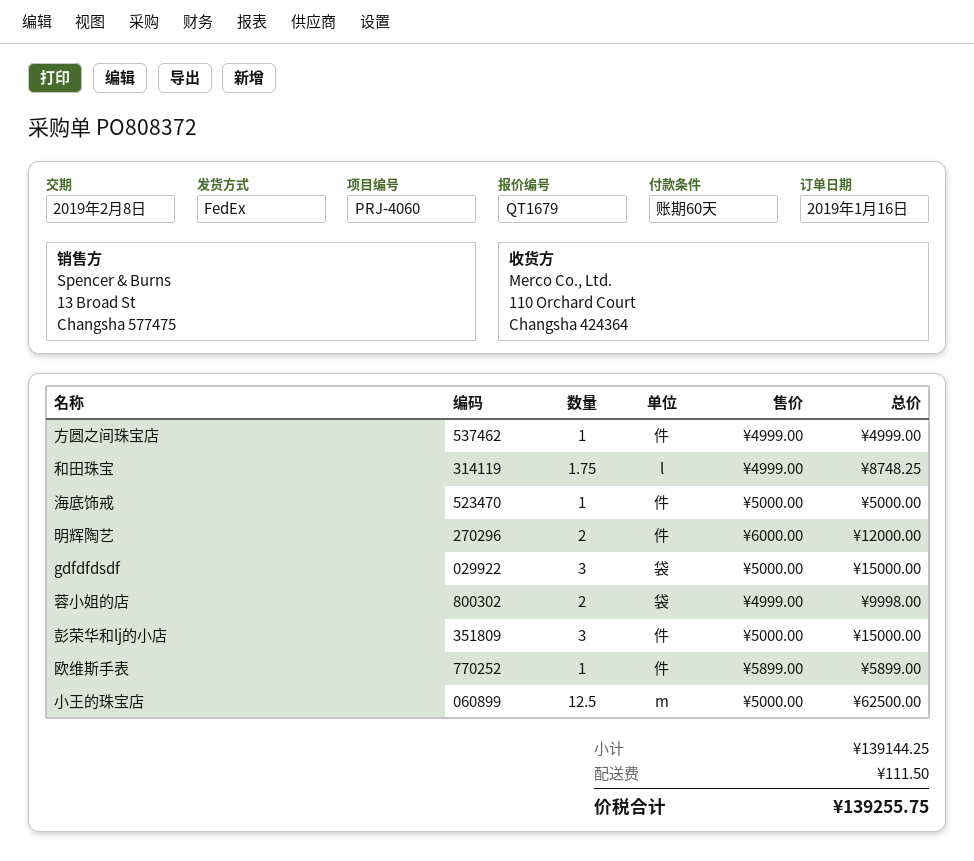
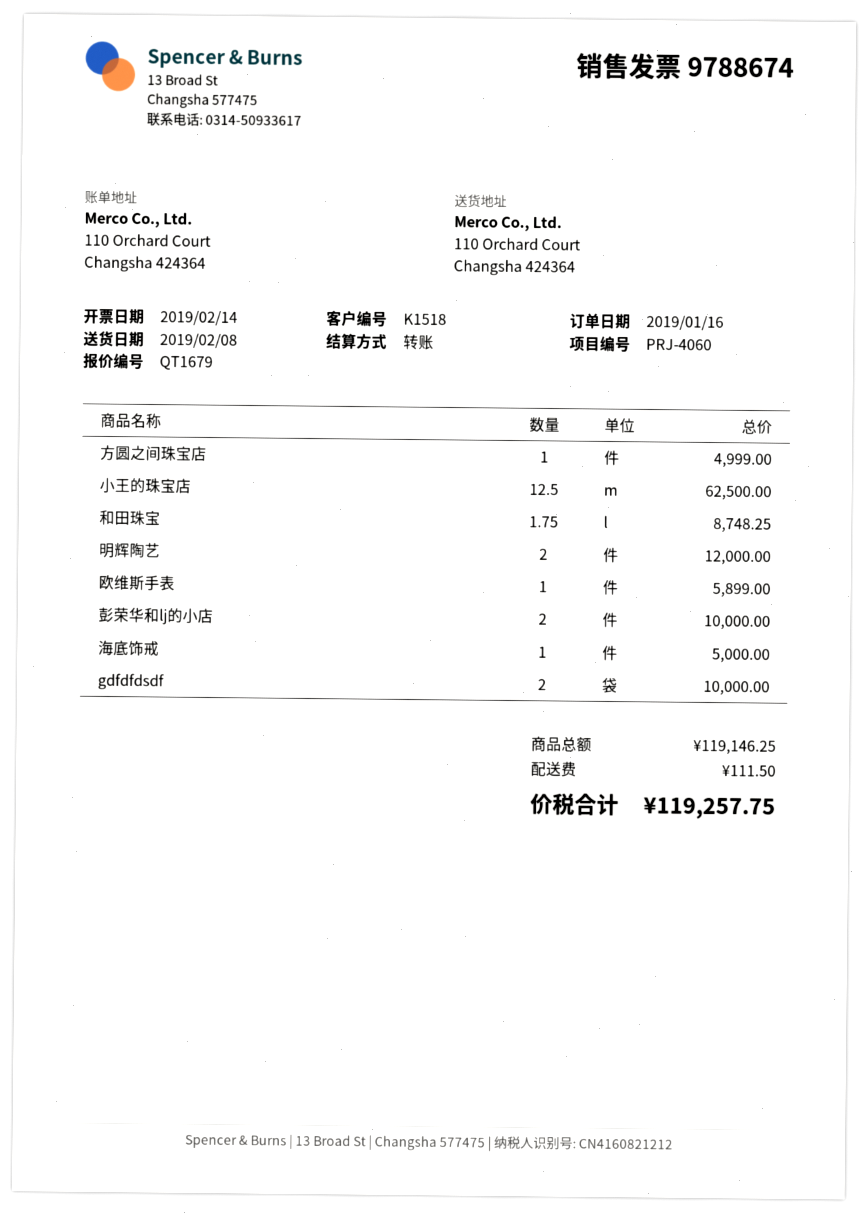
gdfdfdsdf: 3 for 15000.00 -> 2 for 10000.00
蓉小姐的店: 2 for 9998.00 -> none
彭荣华和lj的小店: 3 for 15000.00 -> 2 for 10000.00
subtotal: 139144.25 -> 119146.25
total: 139255.75 -> 119257.75

